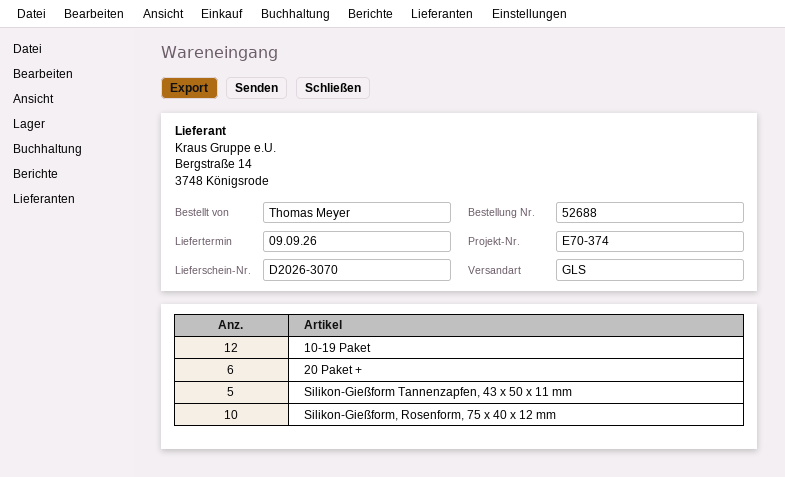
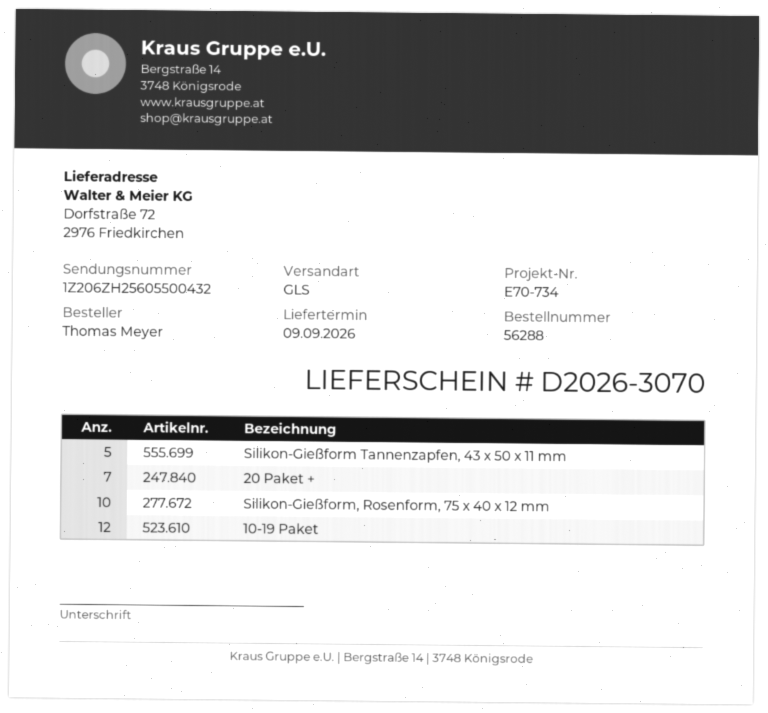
order number: 52688 -> 56288
reference: E70-374 -> E70-734
20 Paket +: 6 -> 7

